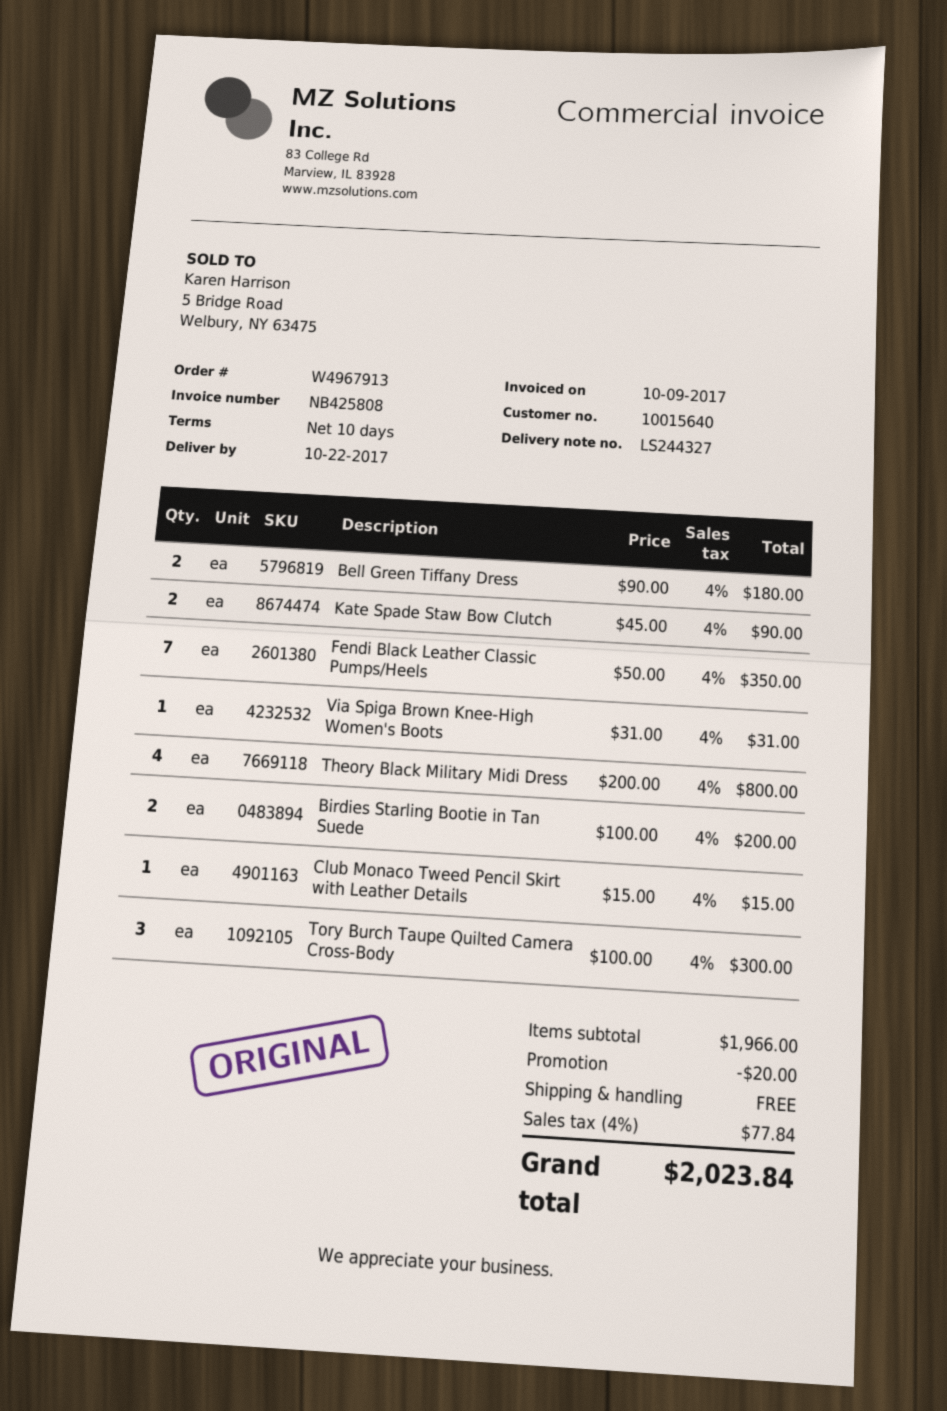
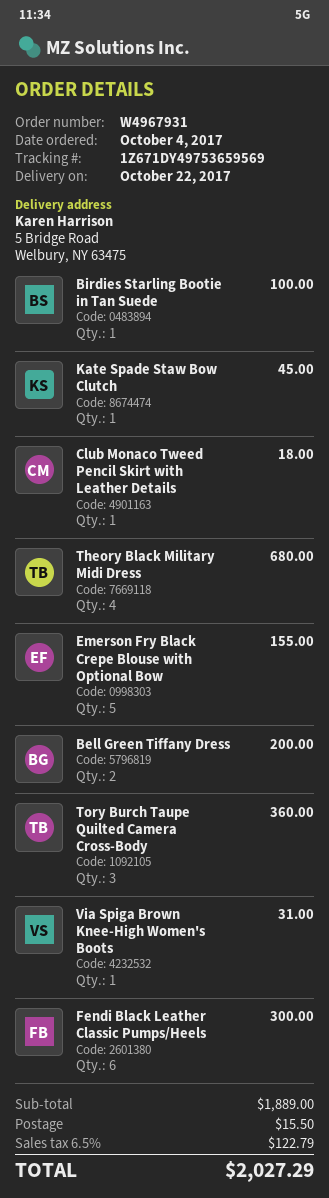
order number: W4967913 -> W4967931
Bell Green Tiffany Dress: 2 for 180.00 -> 2 for 200.00
Kate Spade Staw Bow Clutch: 2 for 90.00 -> 1 for 45.00
Fendi Black Leather Classic Pumps/Heels: 7 for 350.00 -> 6 for 300.00
Theory Black Military Midi Dress: 4 for 800.00 -> 4 for 680.00
Birdies Starling Bootie in Tan Suede: 2 for 200.00 -> 1 for 100.00
Club Monaco Tweed Pencil Skirt with Leather Details: 1 for 15.00 -> 1 for 18.00
Tory Burch Taupe Quilted Camera Cross-Body: 3 for 300.00 -> 3 for 360.00
Emerson Fry Black Crepe Blouse with Optional Bow: none -> 5 for 155.00
subtotal: 1966.00 -> 1889.00
discount: 20.00 -> none
shipping: 0.00 -> 15.50
tax: 4% = 77.84 -> 6.5% = 122.79
total: 2023.84 -> 2027.29

